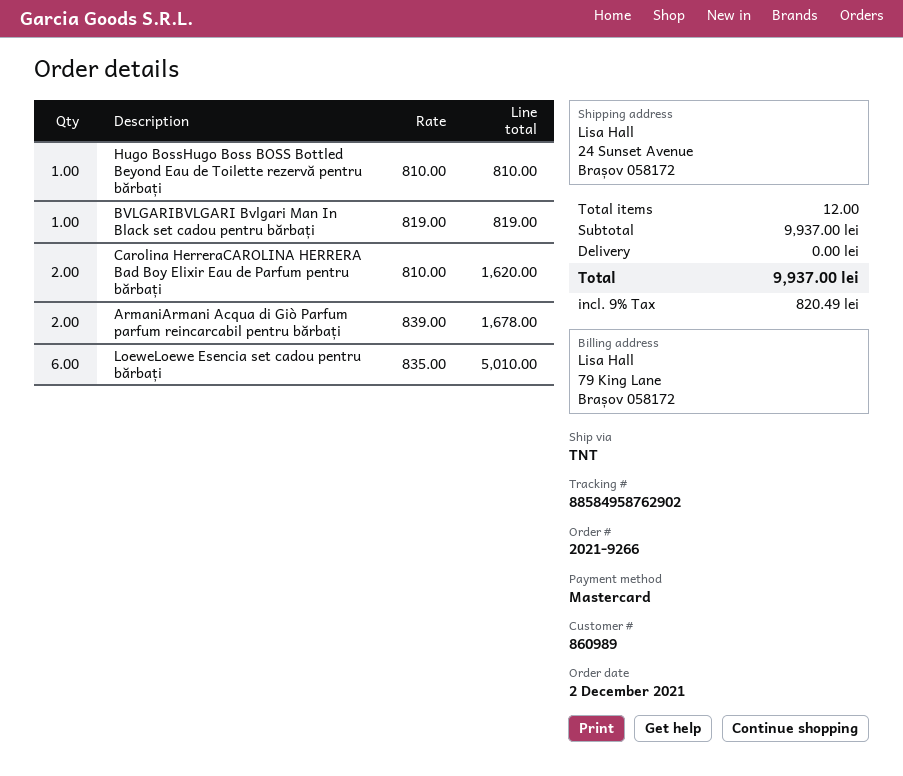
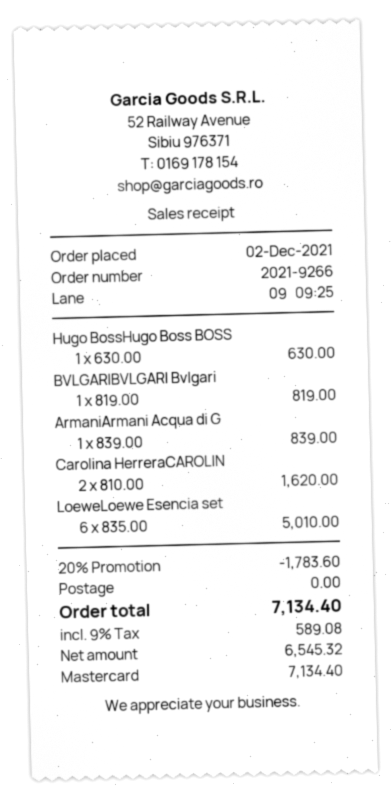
Hugo BossHugo Boss BOSS Bottled Beyond Eau de Toilette rezervă pentru bărbați: 1 x 810.00 = 810.00 -> 1 x 630.00 = 630.00
ArmaniArmani Acqua di Giò Parfum parfum reincarcabil pentru bărbați: 2 x 839.00 = 1678.00 -> 1 x 839.00 = 839.00
discount: none -> 20% = 1783.60
tax: 9% = 820.49 -> 9% = 589.08
total: 9937.00 -> 7134.40

